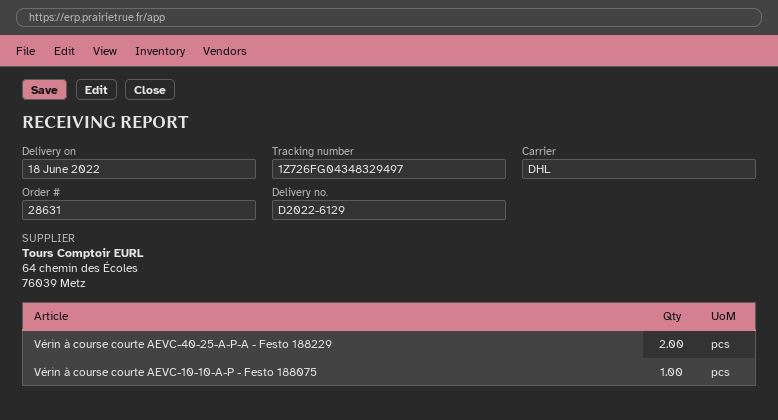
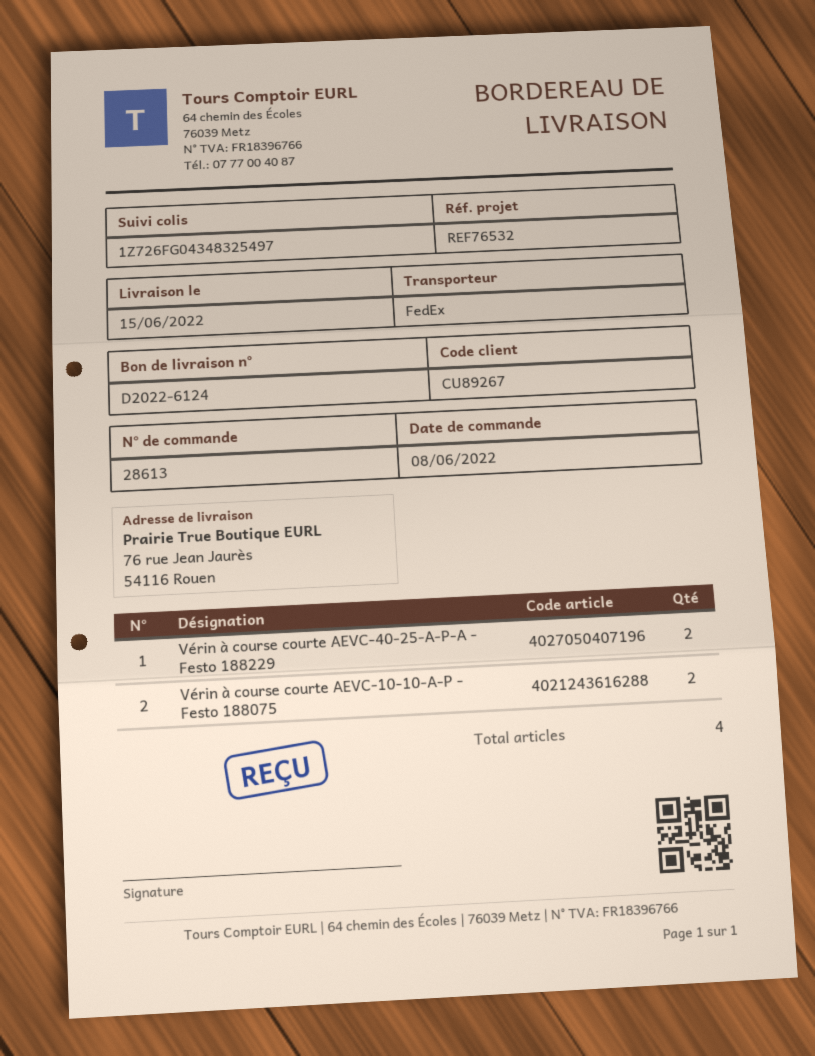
order number: 28631 -> 28613
delivery note number: D2022-6129 -> D2022-6124
delivery date: 2022-06-18 -> 2022-06-15
shipping method: DHL -> FedEx
tracking number: 1Z726FG04348329497 -> 1Z726FG04348325497
Vérin à course courte AEVC-10-10-A-P - Festo 188075: 1 -> 2

